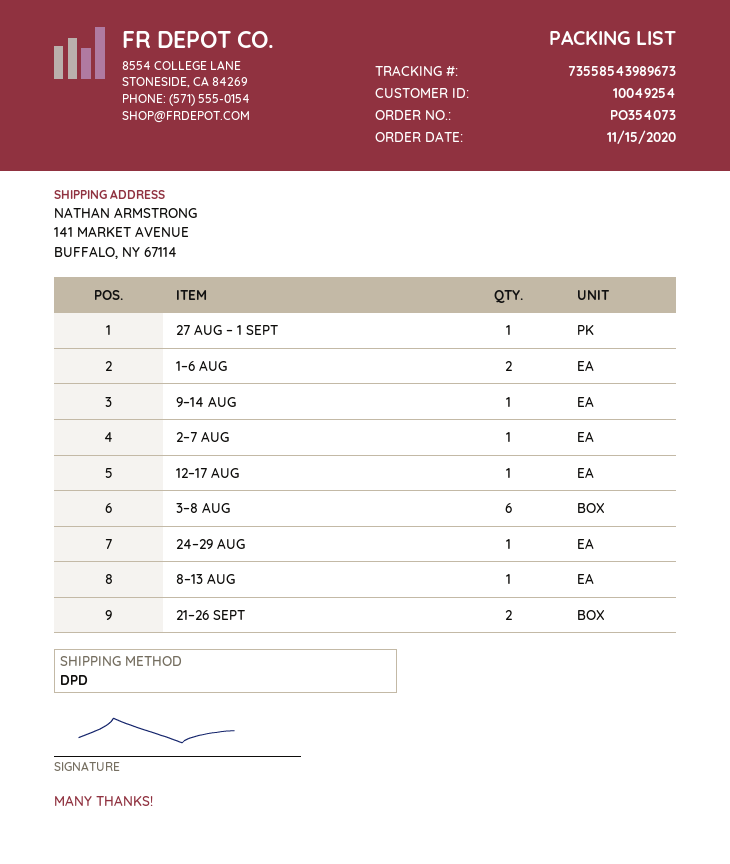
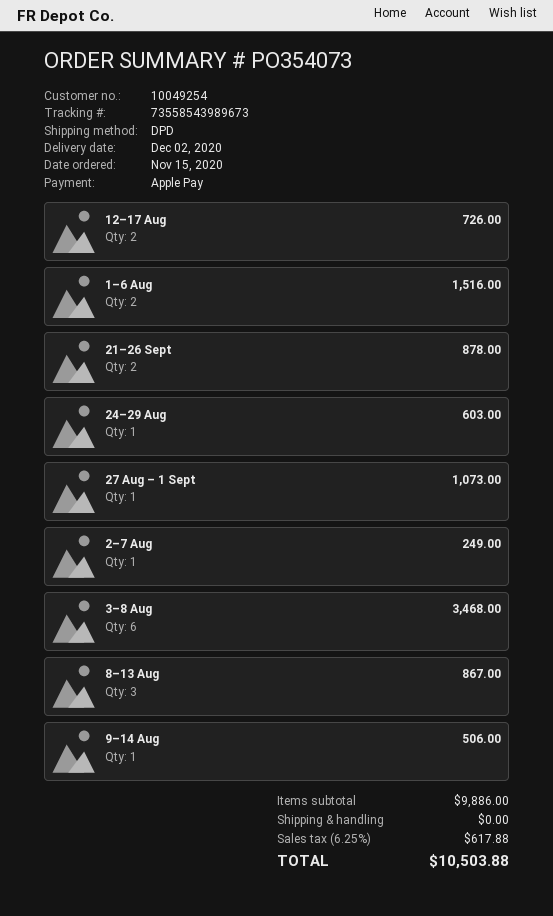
12–17 AUG: 1 -> 2
8–13 AUG: 1 -> 3

